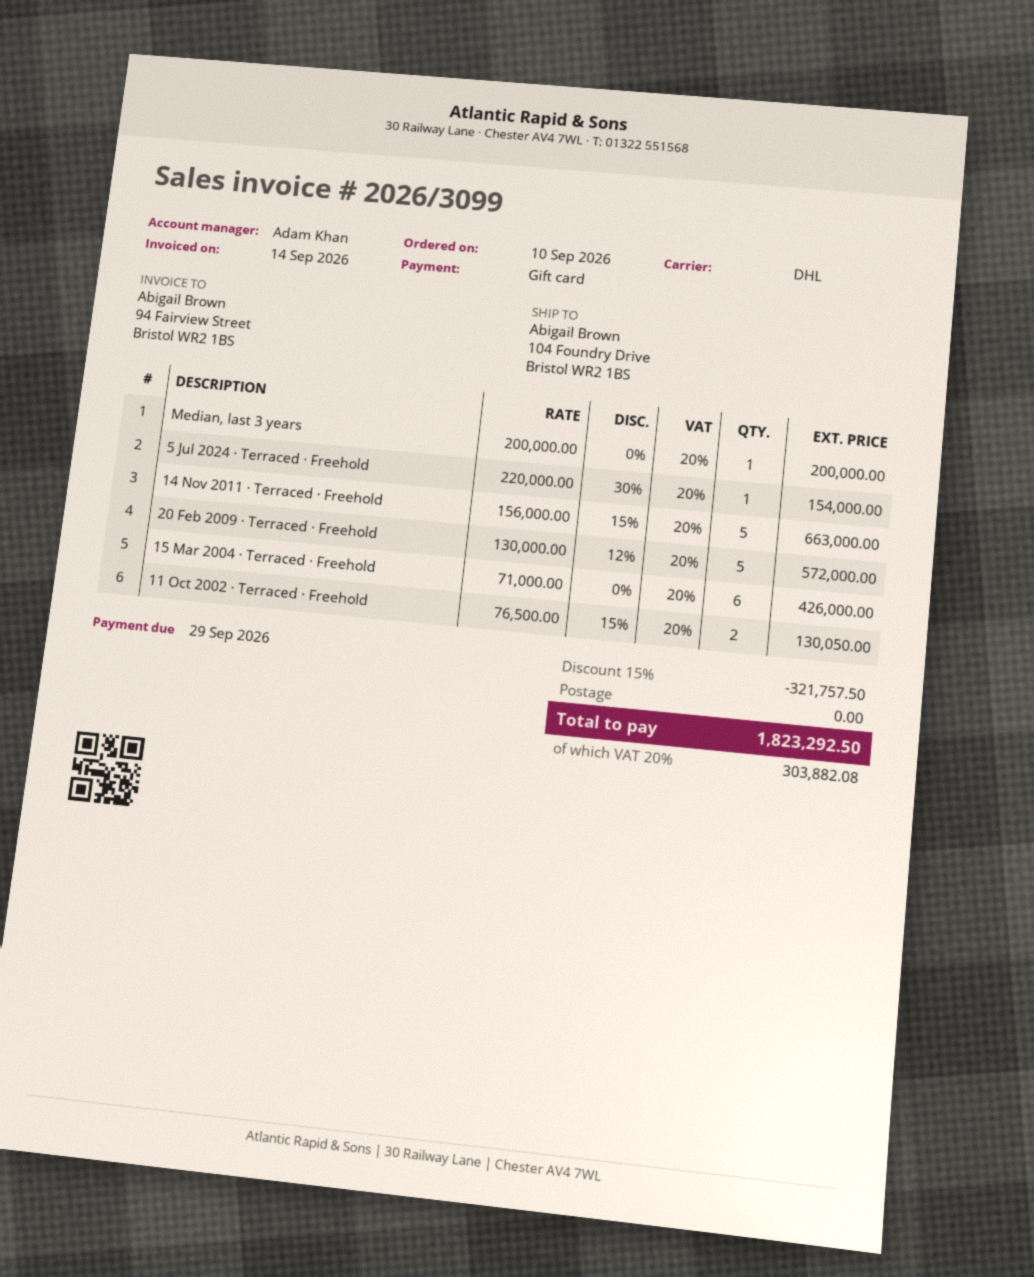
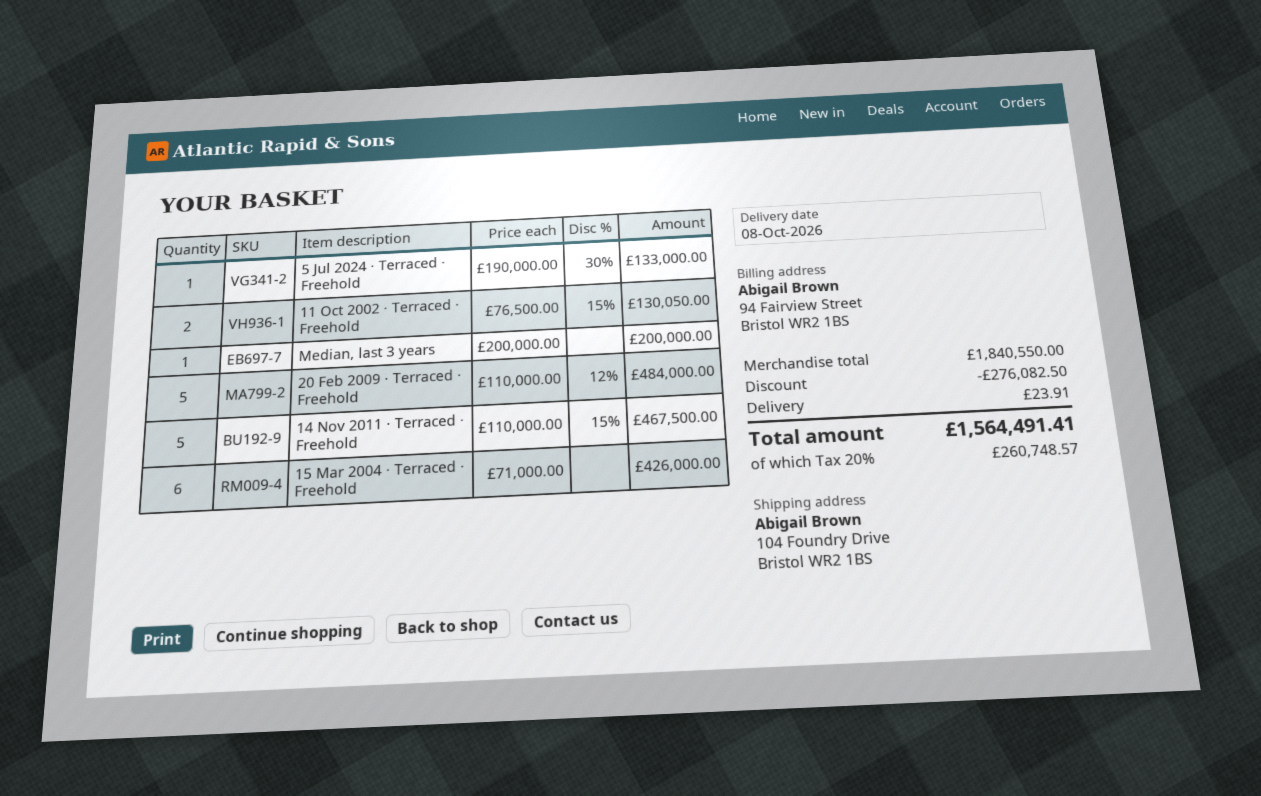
5 Jul 2024 · Terraced · Freehold: 1 x 220000.00 - 30% = 154000.00 -> 1 x 190000.00 - 30% = 133000.00
14 Nov 2011 · Terraced · Freehold: 5 x 156000.00 - 15% = 663000.00 -> 5 x 110000.00 - 15% = 467500.00
20 Feb 2009 · Terraced · Freehold: 5 x 130000.00 - 12% = 572000.00 -> 5 x 110000.00 - 12% = 484000.00
discount: 321757.50 -> 276082.50
shipping: 0.00 -> 23.91
tax: 20% = 303882.08 -> 20% = 260748.57
total: 1823292.50 -> 1564491.41

